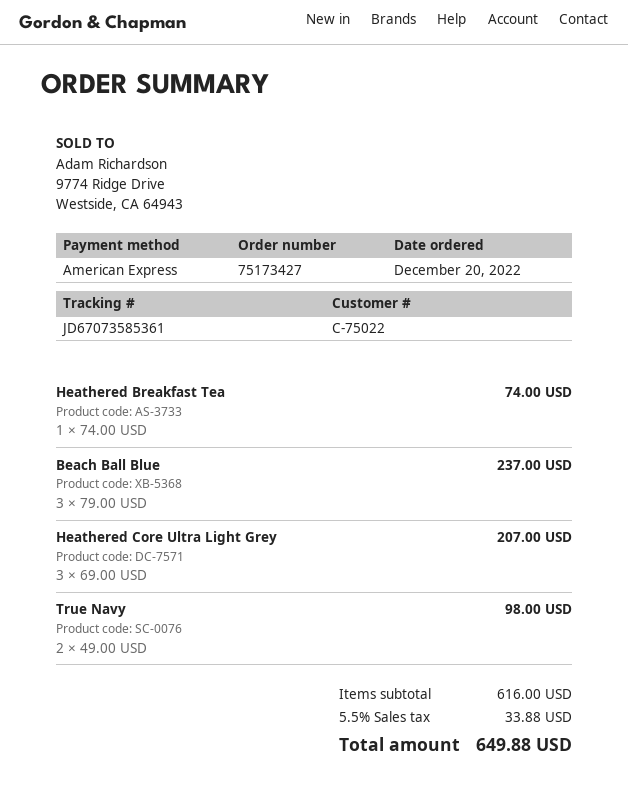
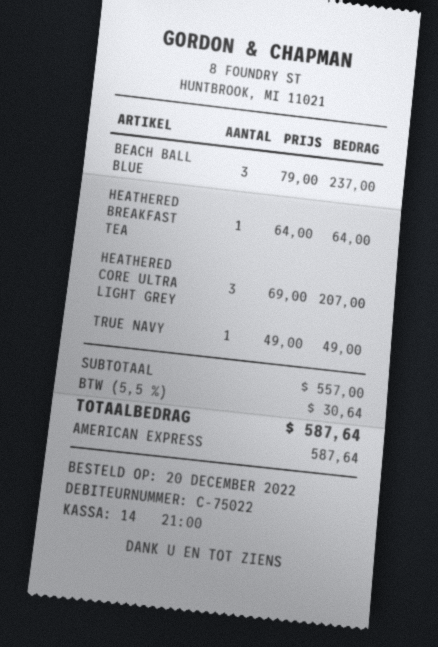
Heathered Breakfast Tea: 1 x 74.00 = 74.00 -> 1 x 64.00 = 64.00
True Navy: 2 x 49.00 = 98.00 -> 1 x 49.00 = 49.00
subtotal: 616.00 -> 557.00
tax: 5.5% = 33.88 -> 5.5% = 30.64
total: 649.88 -> 587.64

